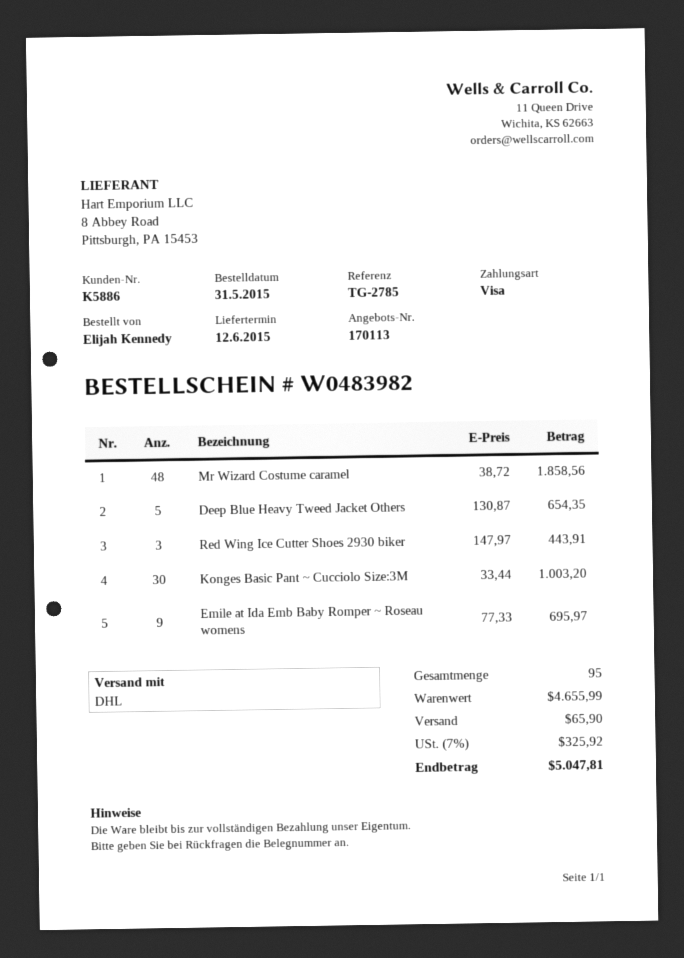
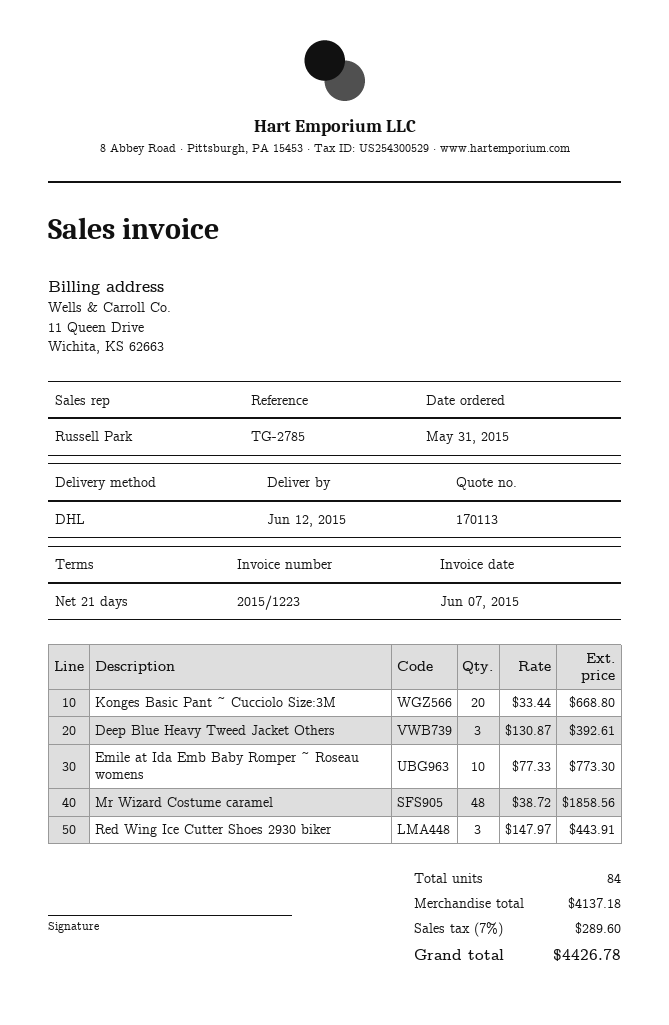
Deep Blue Heavy Tweed Jacket Others: 5 x 130.87 = 654.35 -> 3 x 130.87 = 392.61
Konges Basic Pant ~ Cucciolo Size:3M: 30 x 33.44 = 1003.20 -> 20 x 33.44 = 668.80
Emile at Ida Emb Baby Romper ~ Roseau womens: 9 x 77.33 = 695.97 -> 10 x 77.33 = 773.30
total quantity: 95 -> 84
subtotal: 4655.99 -> 4137.18
shipping: 65.90 -> none
tax: 7% = 325.92 -> 7% = 289.60
total: 5047.81 -> 4426.78

